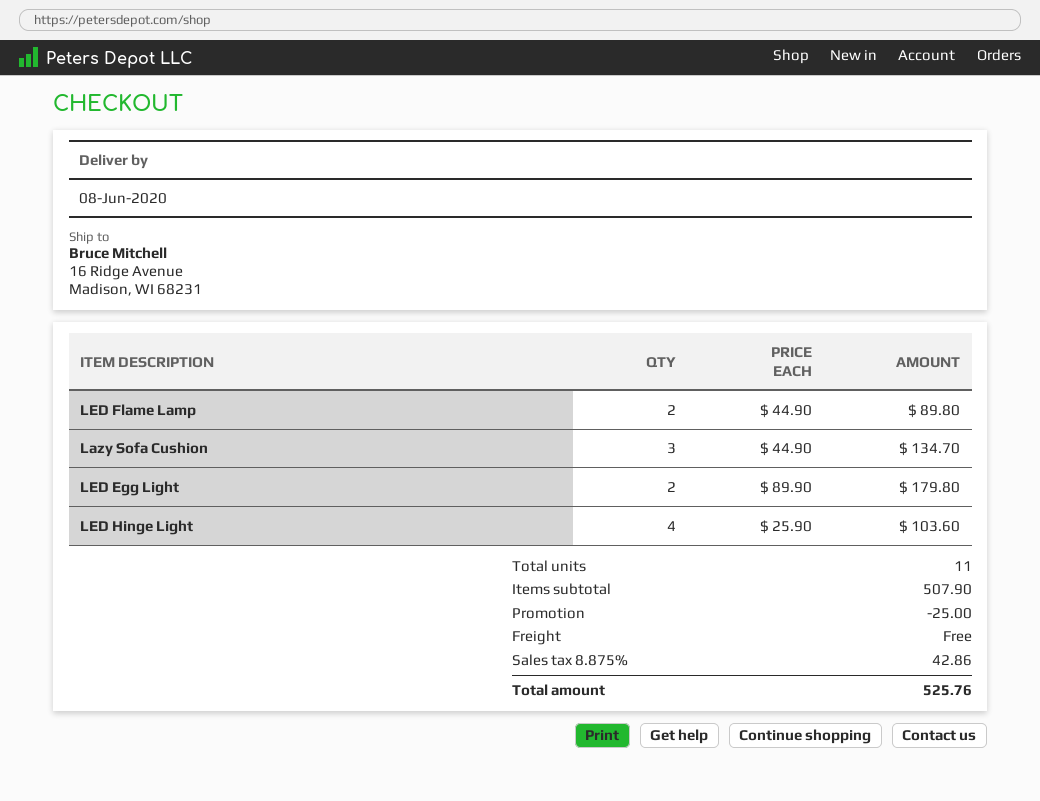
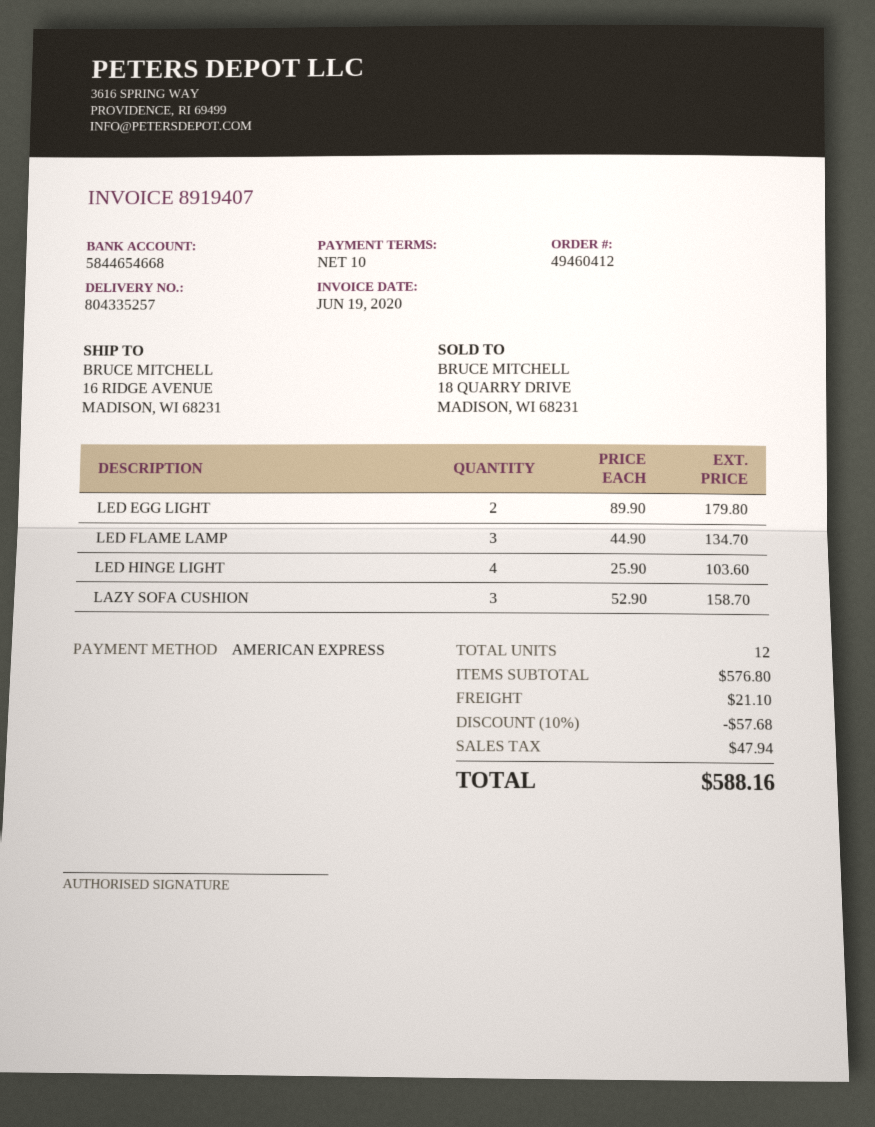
LED Flame Lamp: 2 x 44.90 = 89.80 -> 3 x 44.90 = 134.70
Lazy Sofa Cushion: 3 x 44.90 = 134.70 -> 3 x 52.90 = 158.70
total quantity: 11 -> 12
subtotal: 507.90 -> 576.80
discount: 25.00 -> 57.68
shipping: 0.00 -> 21.10
tax: 42.86 -> 47.94
total: 525.76 -> 588.16

